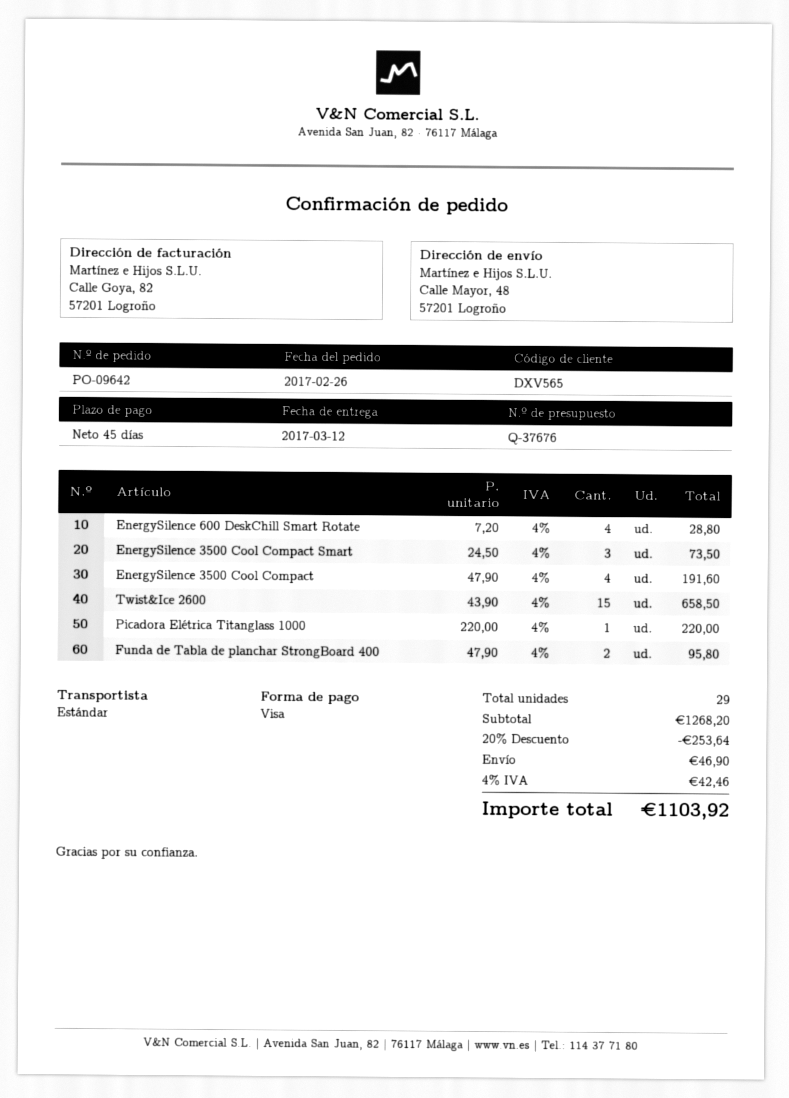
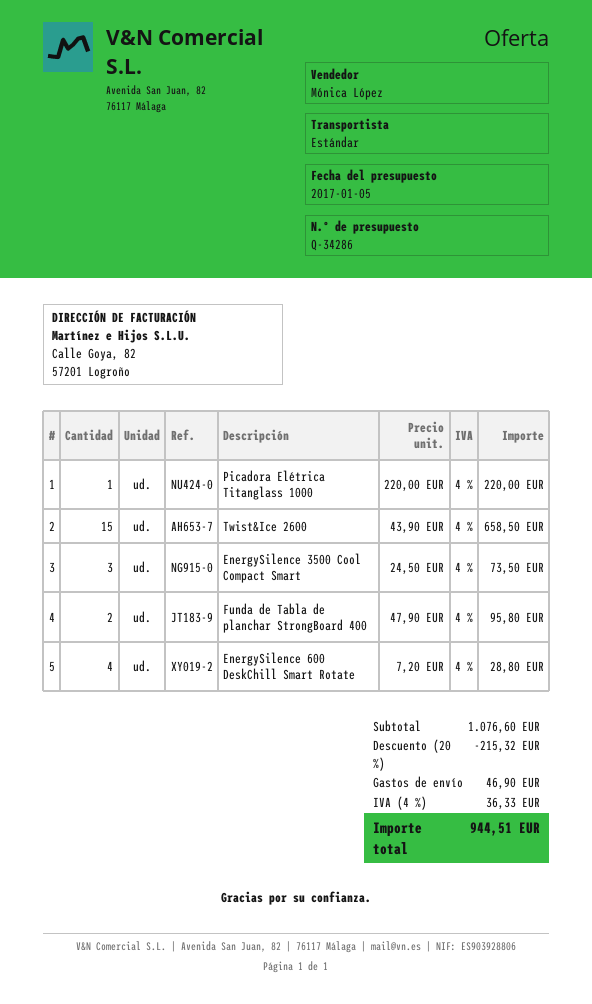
quote number: Q-37676 -> Q-34286
EnergySilence 3500 Cool Compact: 4 x 47.90 = 191.60 -> none
subtotal: 1268.20 -> 1076.60
discount: 20% = 253.64 -> 20% = 215.32
tax: 4% = 42.46 -> 4% = 36.33
total: 1103.92 -> 944.51

